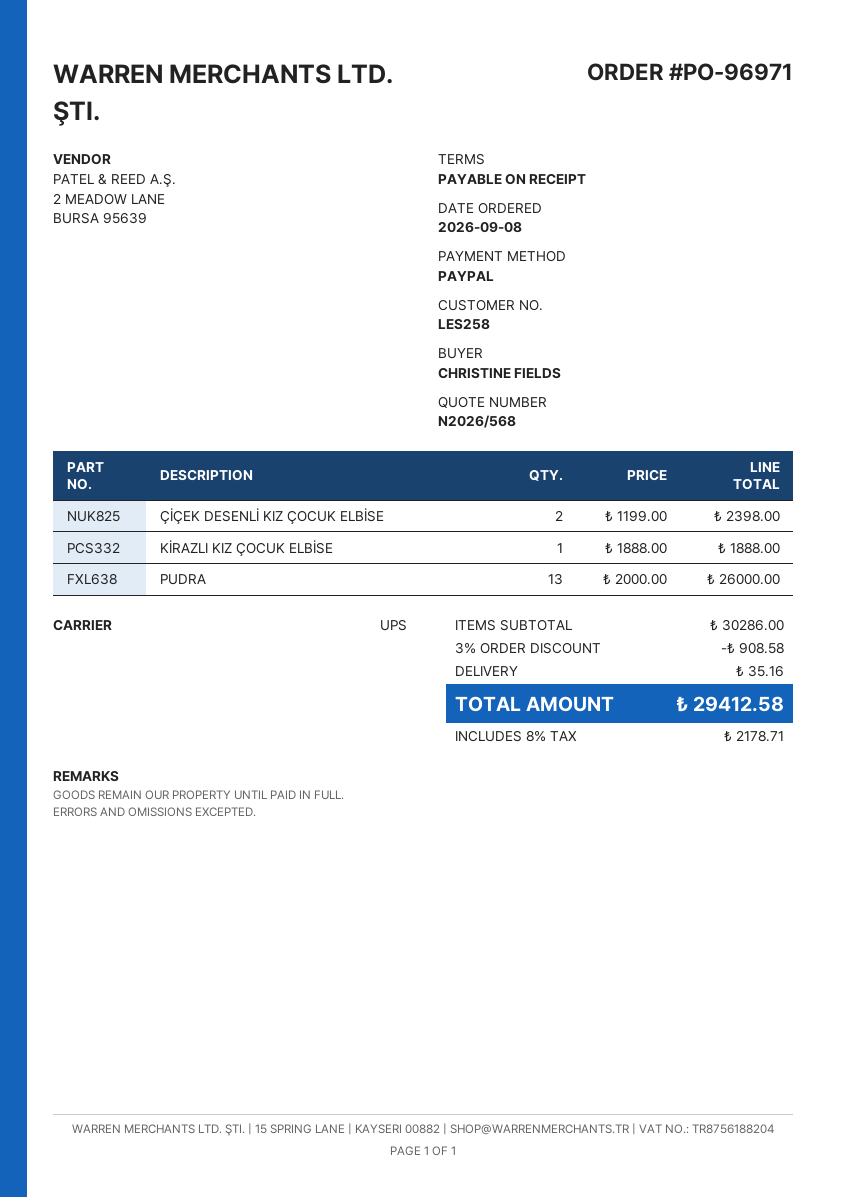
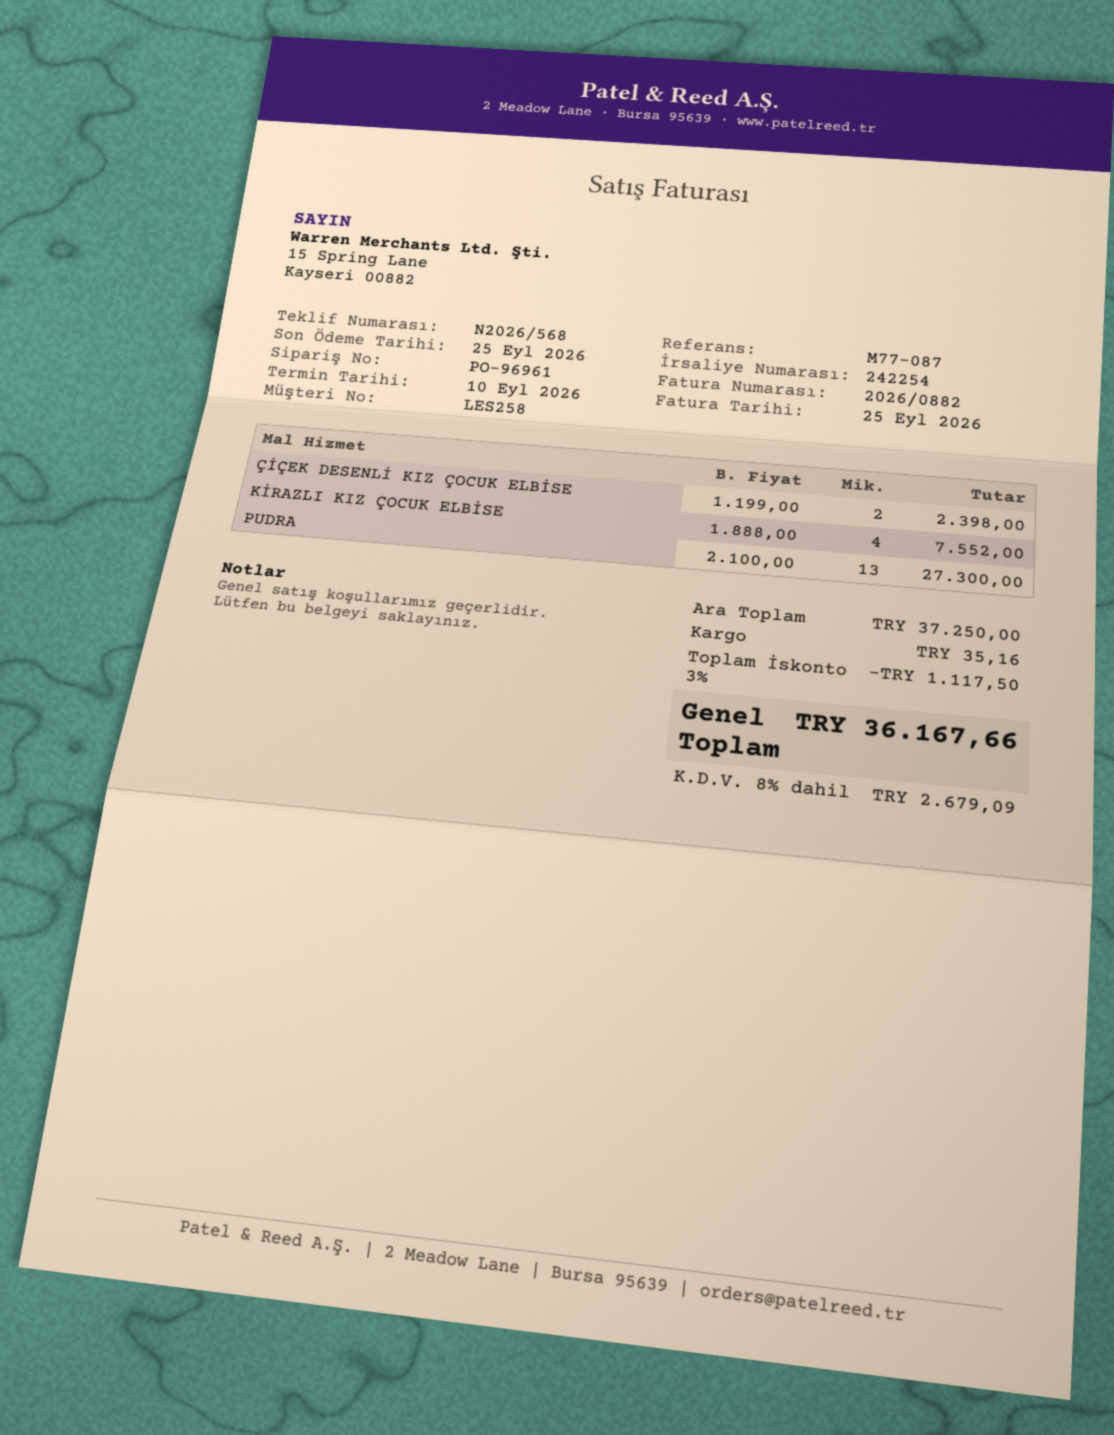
order number: PO-96971 -> PO-96961
KİRAZLI KIZ ÇOCUK ELBİSE: 1 x 1888.00 = 1888.00 -> 4 x 1888.00 = 7552.00
PUDRA: 13 x 2000.00 = 26000.00 -> 13 x 2100.00 = 27300.00
subtotal: 30286.00 -> 37250.00
discount: 3% = 908.58 -> 3% = 1117.50
tax: 8% = 2178.71 -> 8% = 2679.09
total: 29412.58 -> 36167.66

